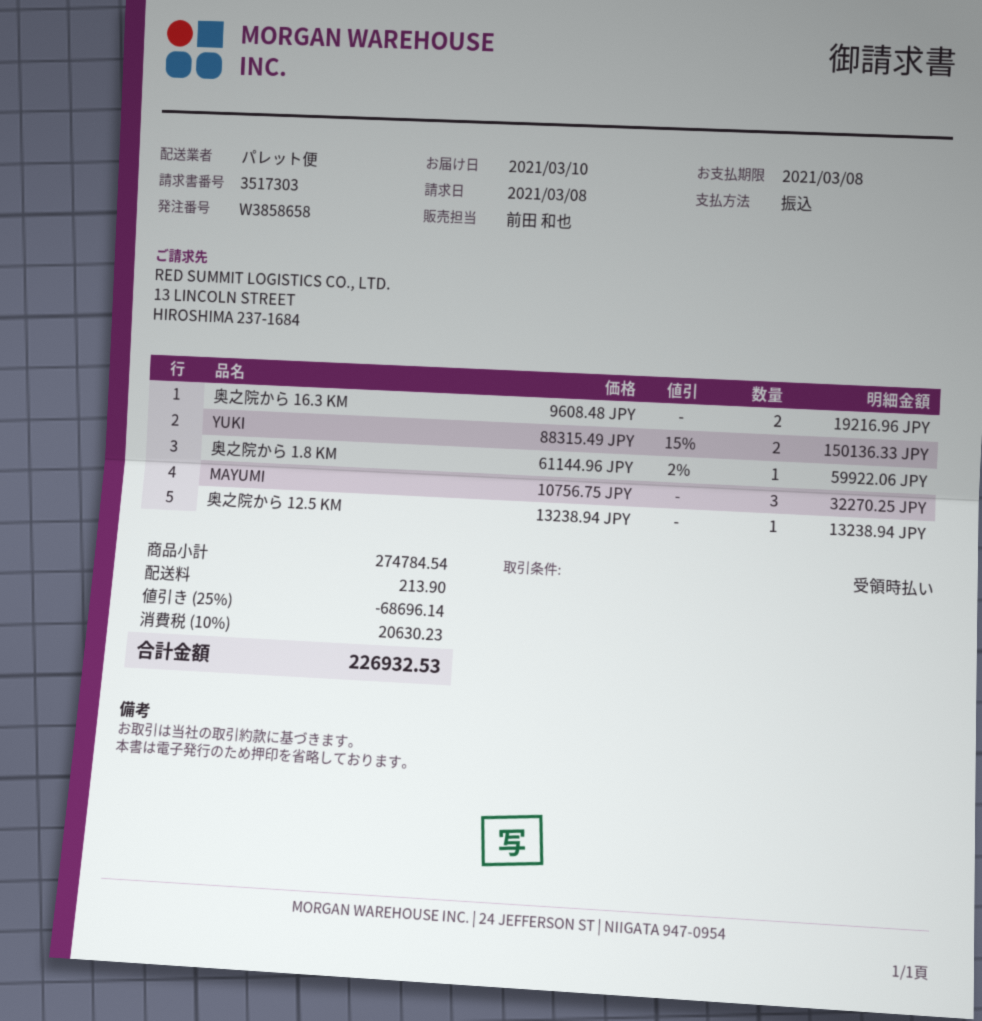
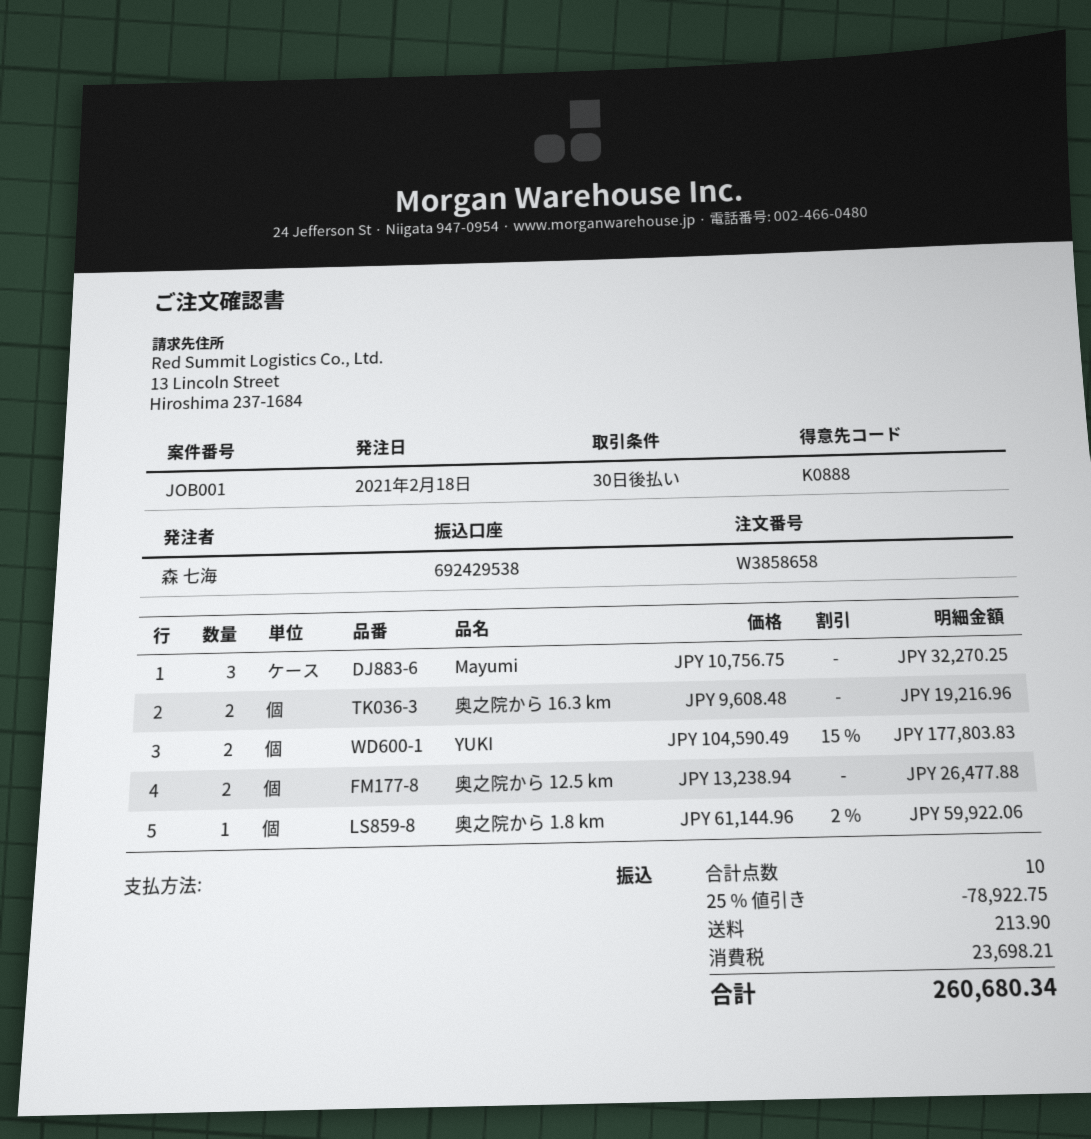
payment terms: on receipt -> 30 days
YUKI: 2 x 88315.49 - 15% = 150136.33 -> 2 x 104590.49 - 15% = 177803.83
奥之院から 12.5 KM: 1 x 13238.94 = 13238.94 -> 2 x 13238.94 = 26477.88
discount: 25% = 68696.14 -> 25% = 78922.75
tax: 20630.23 -> 23698.21
total: 226932.53 -> 260680.34

